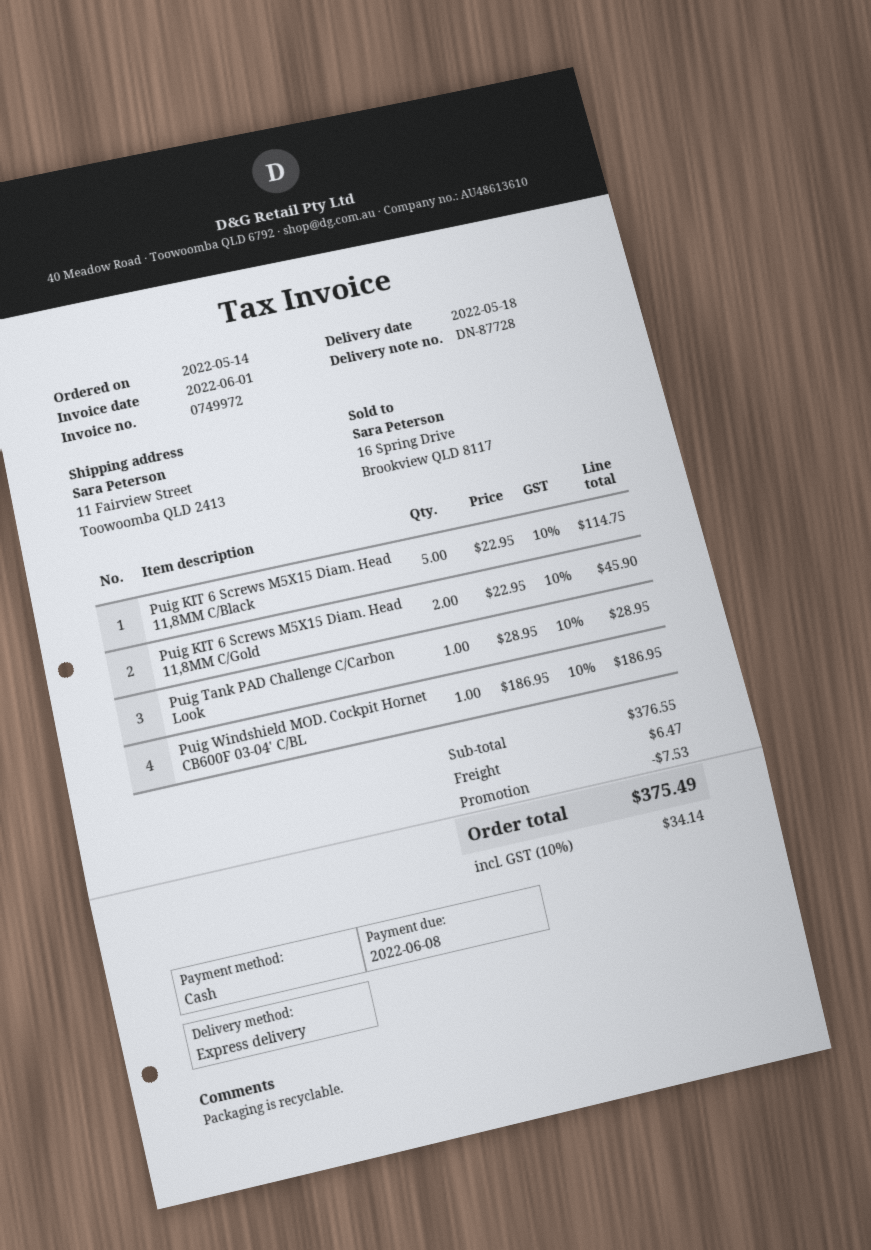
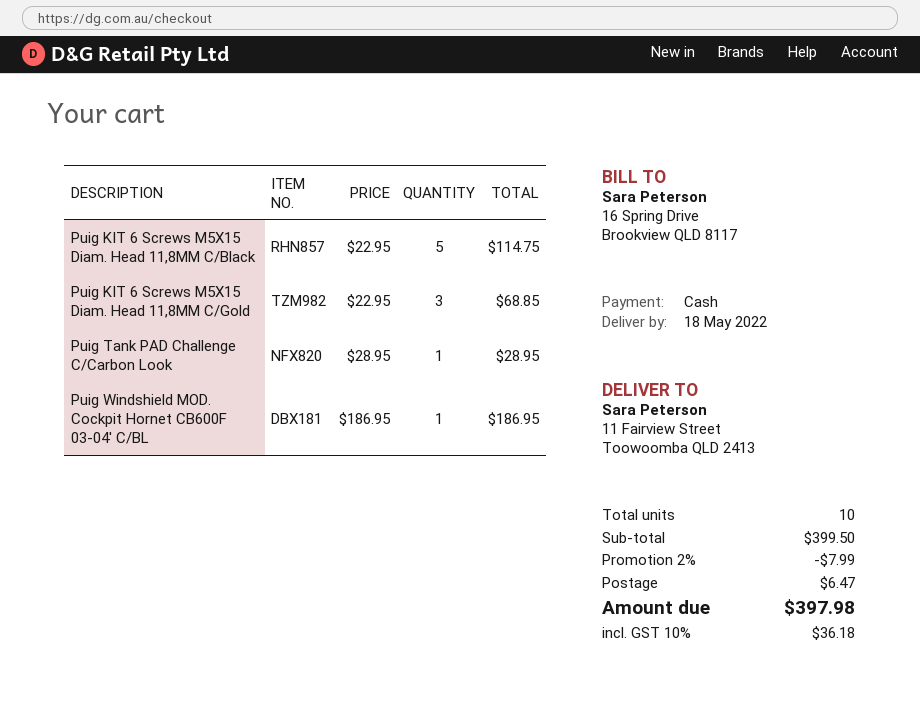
Puig KIT 6 Screws M5X15 Diam. Head 11,8MM C/Gold: 2 x 22.95 = 45.90 -> 3 x 22.95 = 68.85
subtotal: 376.55 -> 399.50
discount: 7.53 -> 7.99
tax: 10% = 34.14 -> 10% = 36.18
total: 375.49 -> 397.98

